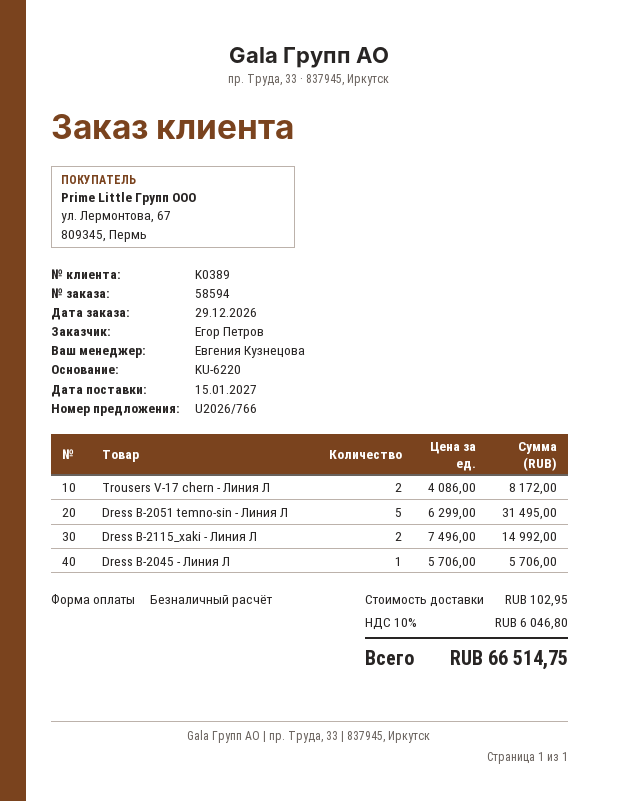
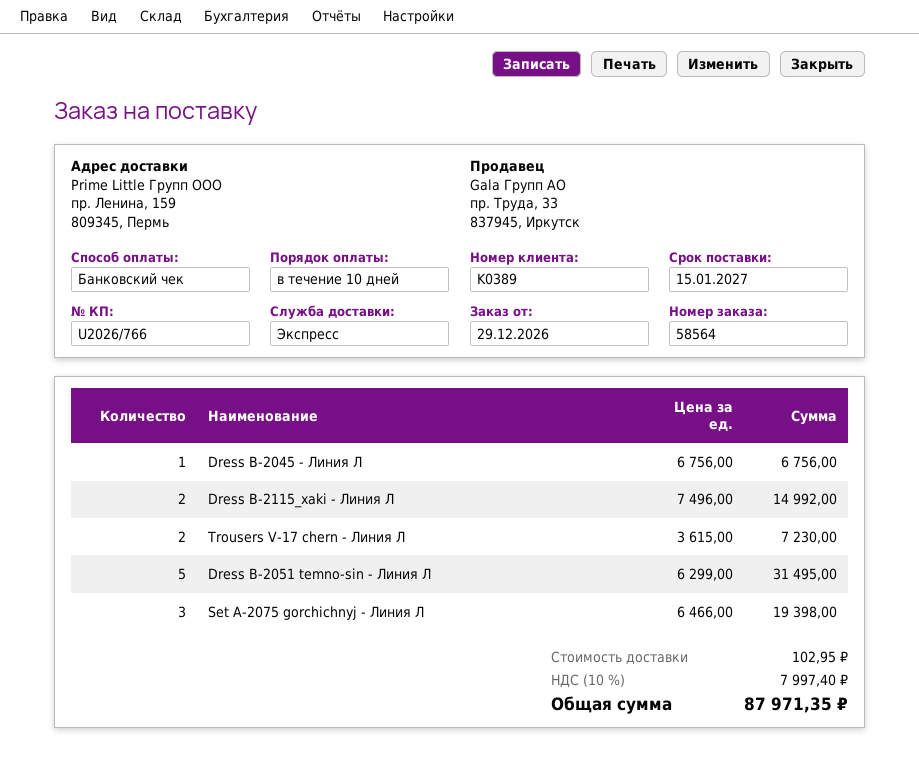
order number: 58594 -> 58564
payment method: bank transfer -> cheque
Trousers V-17 chern - Линия Л: 2 x 4086.00 = 8172.00 -> 2 x 3615.00 = 7230.00
Dress B-2045 - Линия Л: 1 x 5706.00 = 5706.00 -> 1 x 6756.00 = 6756.00
Set A-2075 gorchichnyj - Линия Л: none -> 3 x 6466.00 = 19398.00
tax: 10% = 6046.80 -> 10% = 7997.40
total: 66514.75 -> 87971.35

